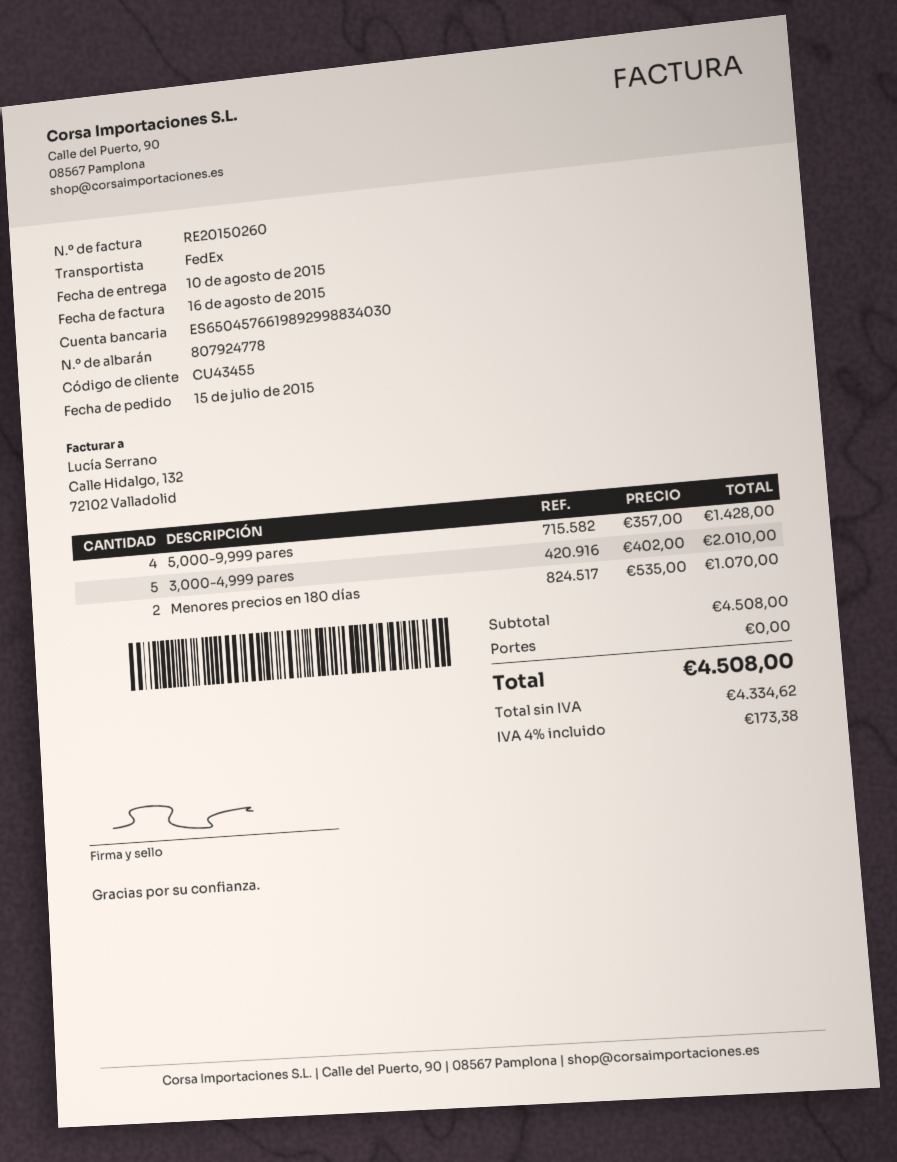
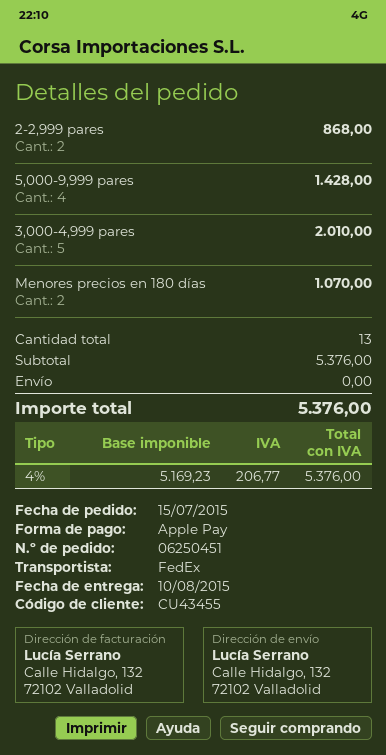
2-2,999 pares: none -> 2 for 868.00
subtotal: 4508.00 -> 5376.00
net: 4334.62 -> 5169.23
tax: 4% = 173.38 -> 4% = 206.77
total: 4508.00 -> 5376.00

